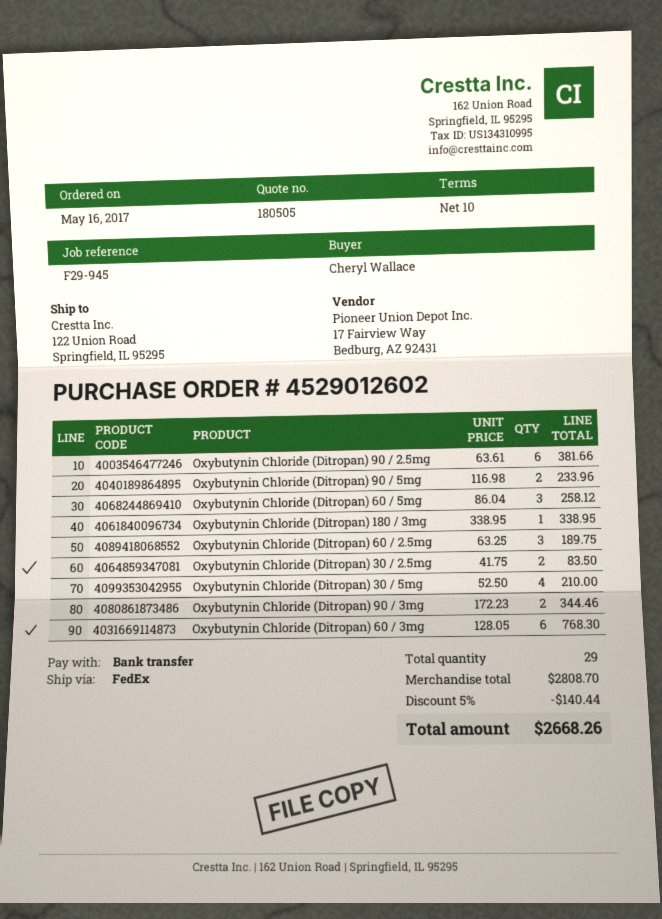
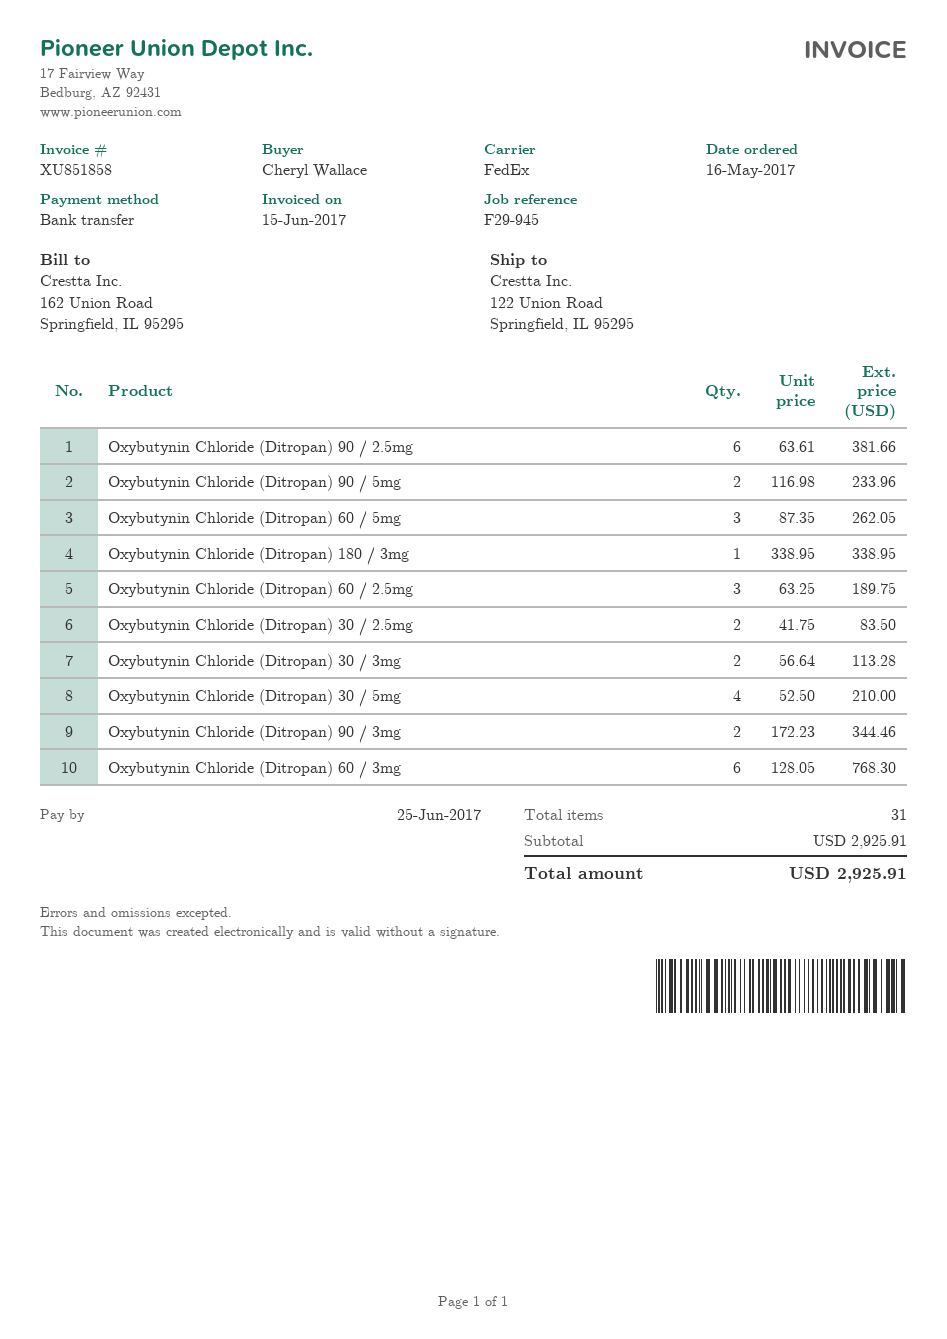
Oxybutynin Chloride (Ditropan) 60 / 5mg: 3 x 86.04 = 258.12 -> 3 x 87.35 = 262.05
Oxybutynin Chloride (Ditropan) 30 / 3mg: none -> 2 x 56.64 = 113.28
total quantity: 29 -> 31
subtotal: 2808.70 -> 2925.91
discount: 5% = 140.44 -> none
total: 2668.26 -> 2925.91

